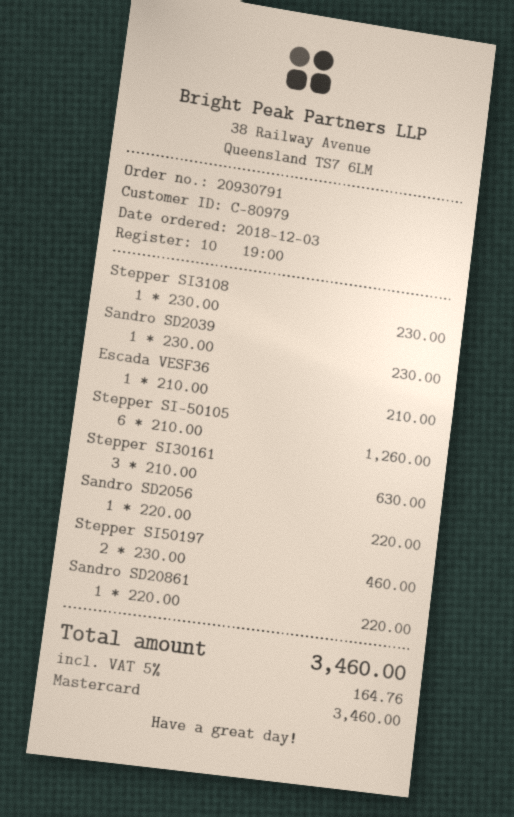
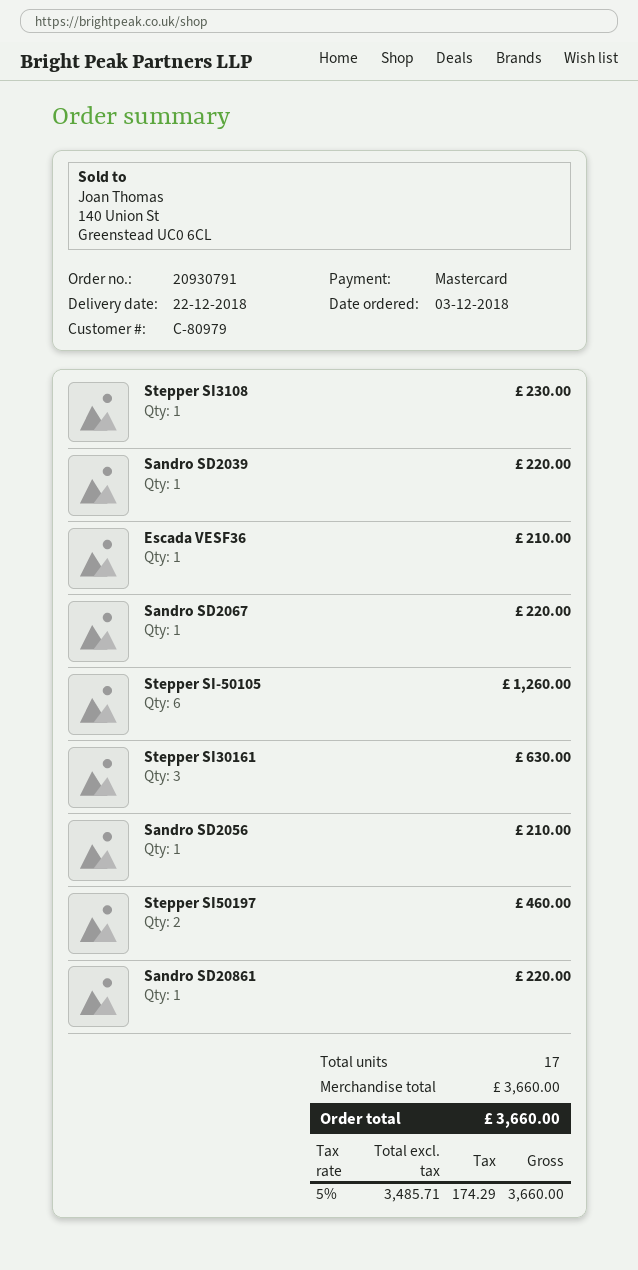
Sandro SD2039: 1 for 230.00 -> 1 for 220.00
Sandro SD2056: 1 for 220.00 -> 1 for 210.00
Sandro SD2067: none -> 1 for 220.00
tax: 5% = 164.76 -> 5% = 174.29
total: 3460.00 -> 3660.00

